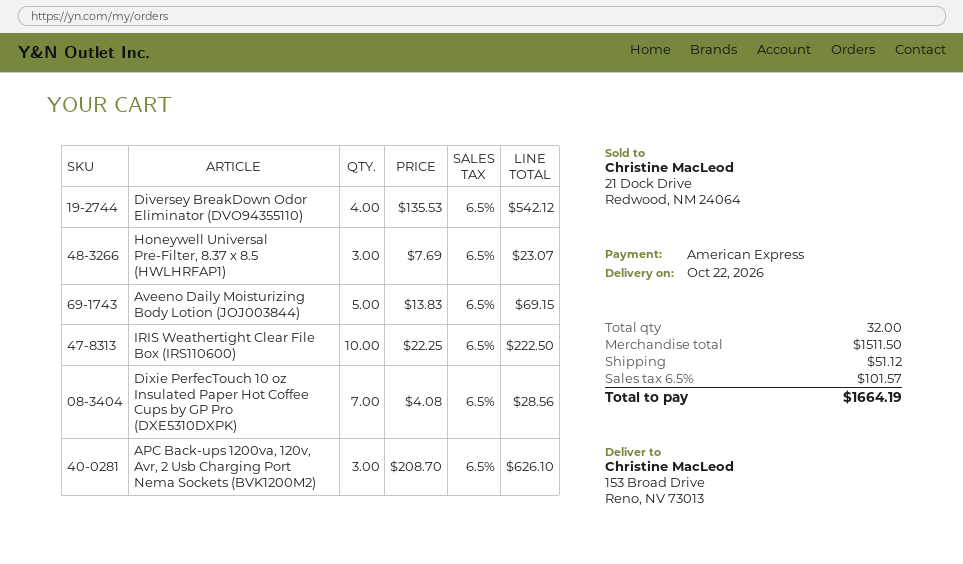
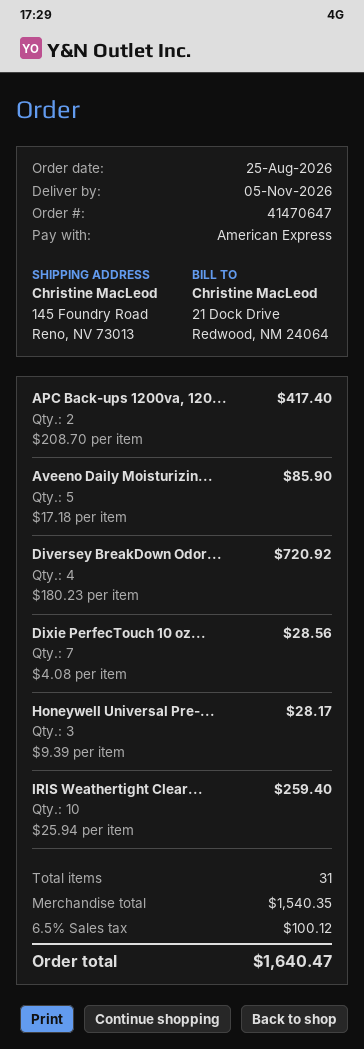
delivery date: 2026-10-22 -> 2026-11-05
ship to: 153 Broad Drive, Reno, NV 73013 -> 145 Foundry Road, Reno, NV 73013
Diversey BreakDown Odor Eliminator (DVO94355110): 4 x 135.53 = 542.12 -> 4 x 180.23 = 720.92
Honeywell Universal Pre-Filter, 8.37 x 8.5 (HWLHRFAP1): 3 x 7.69 = 23.07 -> 3 x 9.39 = 28.17
Aveeno Daily Moisturizing Body Lotion (JOJ003844): 5 x 13.83 = 69.15 -> 5 x 17.18 = 85.90
IRIS Weathertight Clear File Box (IRS110600): 10 x 22.25 = 222.50 -> 10 x 25.94 = 259.40
APC Back-ups 1200va, 120v, Avr, 2 Usb Charging Port Nema Sockets (BVK1200M2): 3 x 208.70 = 626.10 -> 2 x 208.70 = 417.40
total quantity: 32 -> 31
subtotal: 1511.50 -> 1540.35
shipping: 51.12 -> none
tax: 6.5% = 101.57 -> 6.5% = 100.12
total: 1664.19 -> 1640.47

